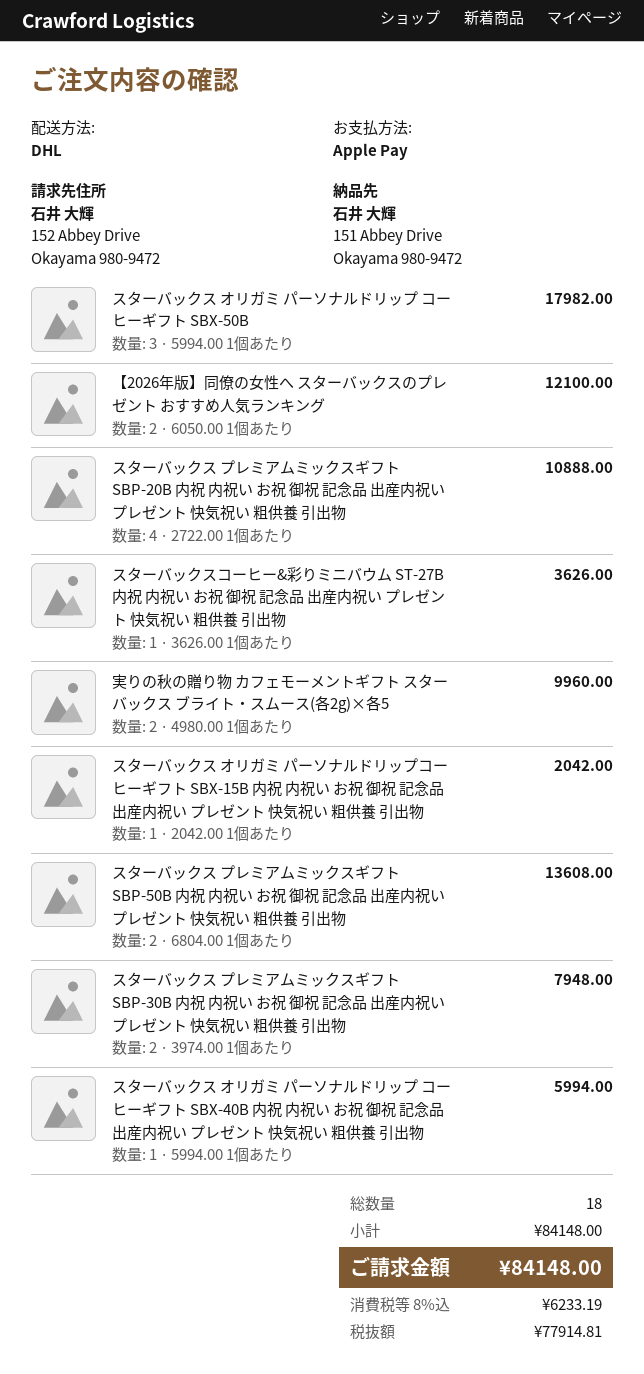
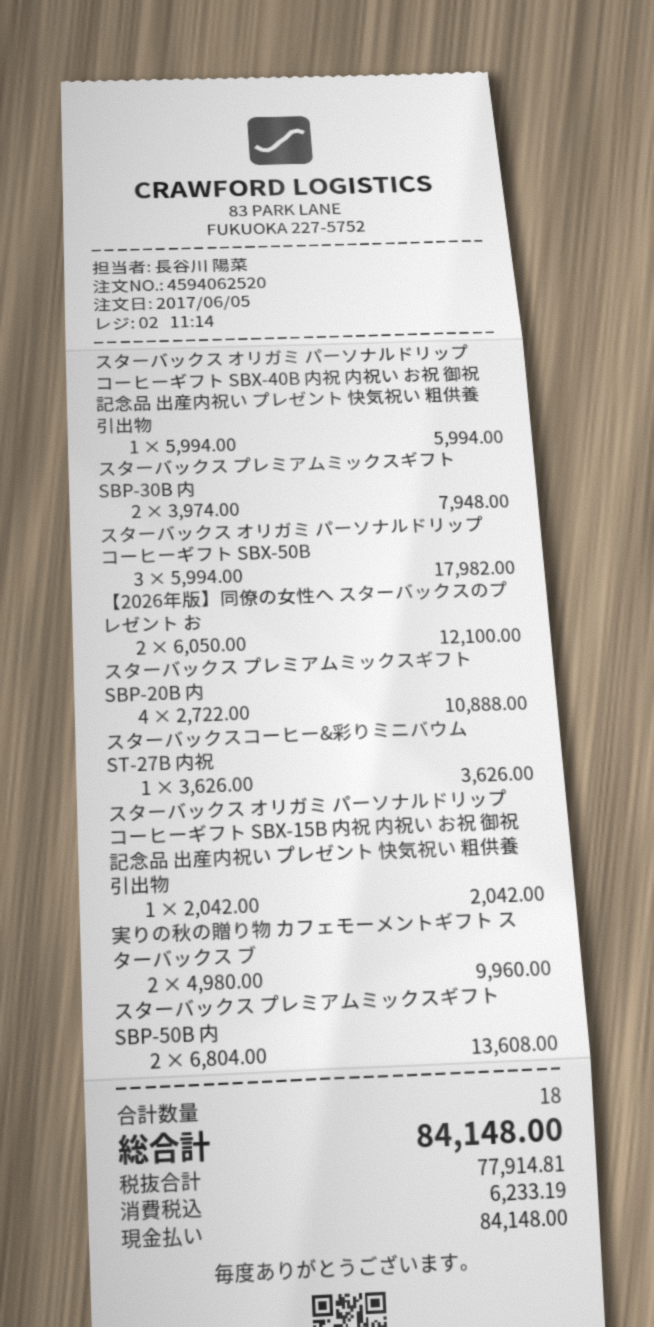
payment method: Apple Pay -> cash

